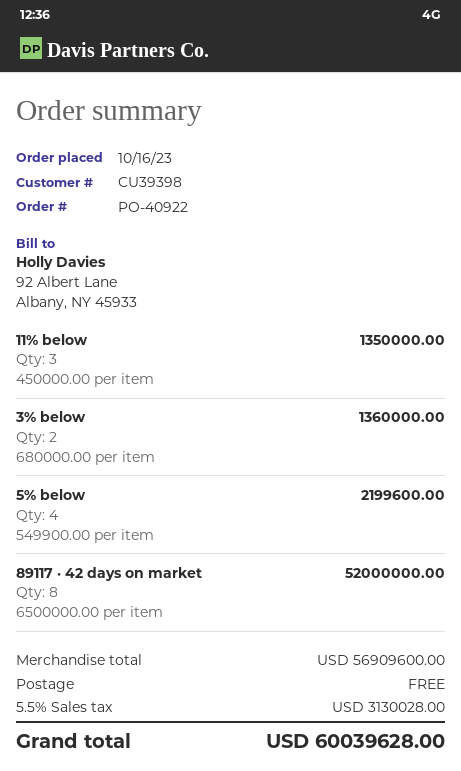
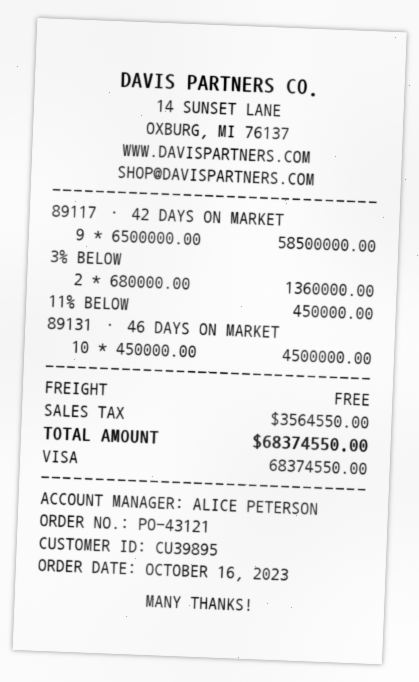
order number: PO-40922 -> PO-43121
customer number: CU39398 -> CU39895
11% below: 3 x 450000.00 = 1350000.00 -> 1 x 450000.00 = 450000.00
5% below: 4 x 549900.00 = 2199600.00 -> none
89117 · 42 days on market: 8 x 6500000.00 = 52000000.00 -> 9 x 6500000.00 = 58500000.00
89131 · 46 DAYS ON MARKET: none -> 10 x 450000.00 = 4500000.00
tax: 3130028.00 -> 3564550.00
total: 60039628.00 -> 68374550.00

